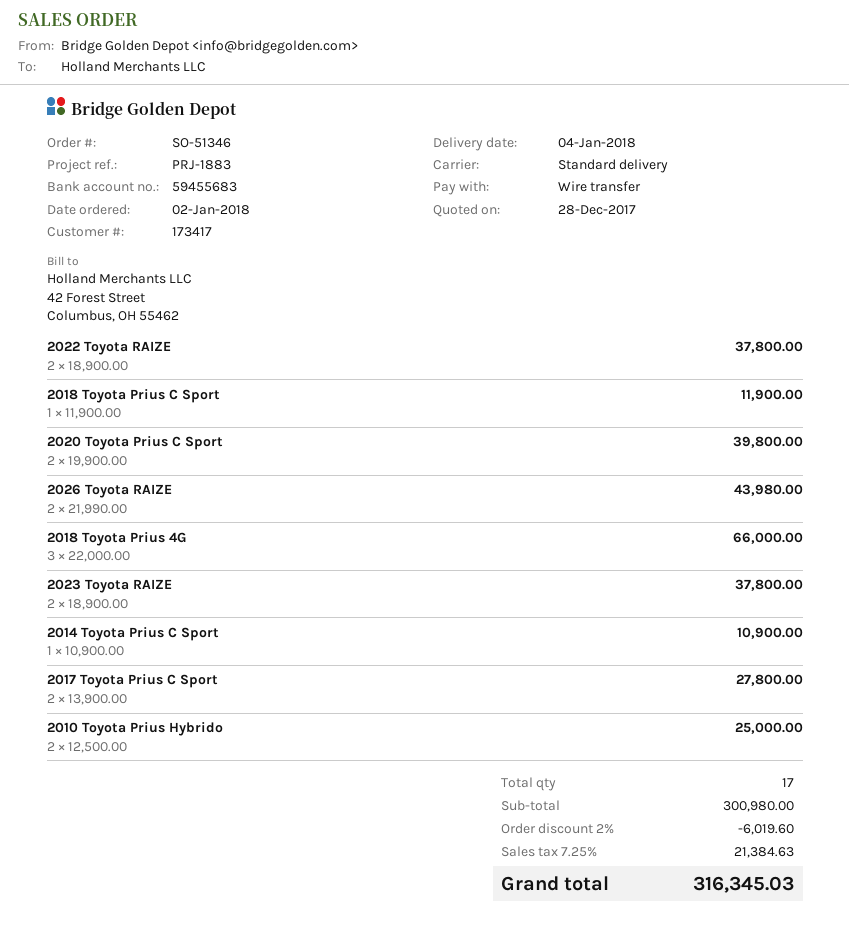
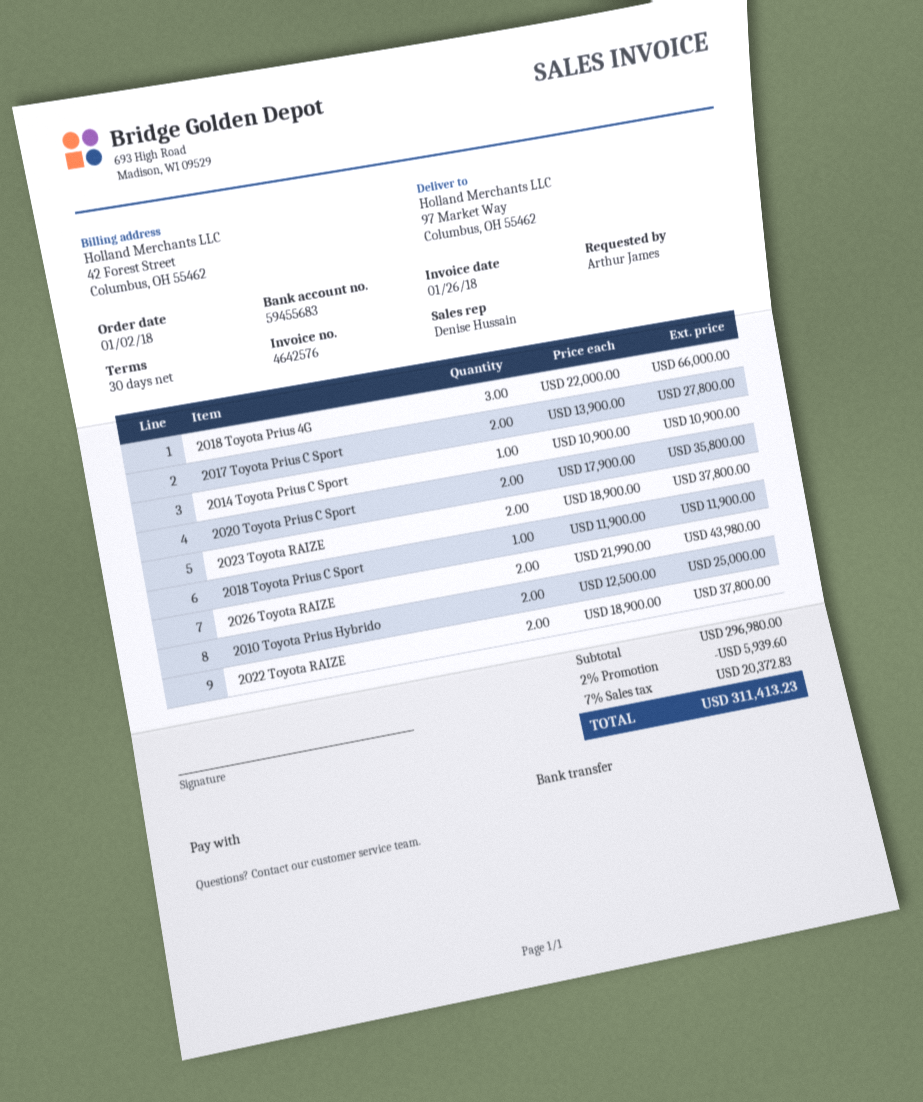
2020 Toyota Prius C Sport: 2 x 19900.00 = 39800.00 -> 2 x 17900.00 = 35800.00
subtotal: 300980.00 -> 296980.00
discount: 2% = 6019.60 -> 2% = 5939.60
tax: 7.25% = 21384.63 -> 7% = 20372.83
total: 316345.03 -> 311413.23

